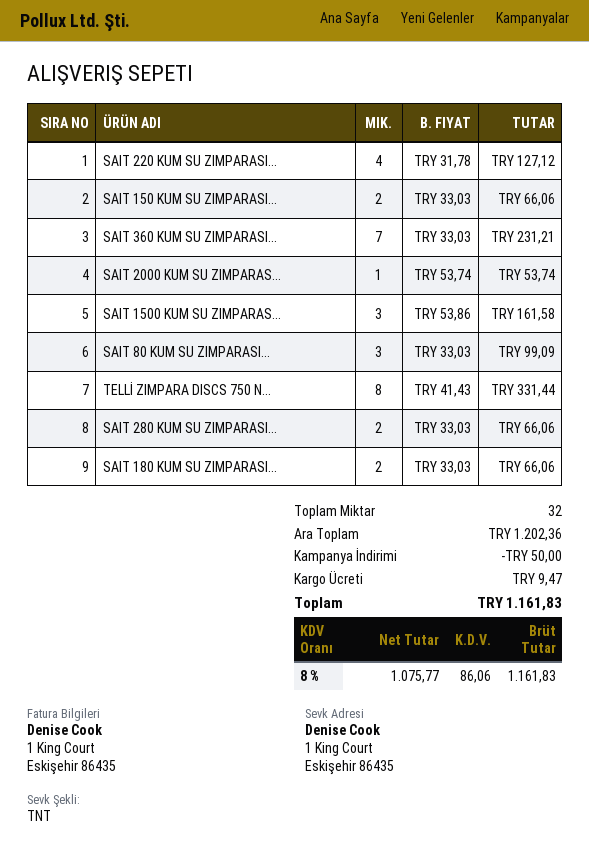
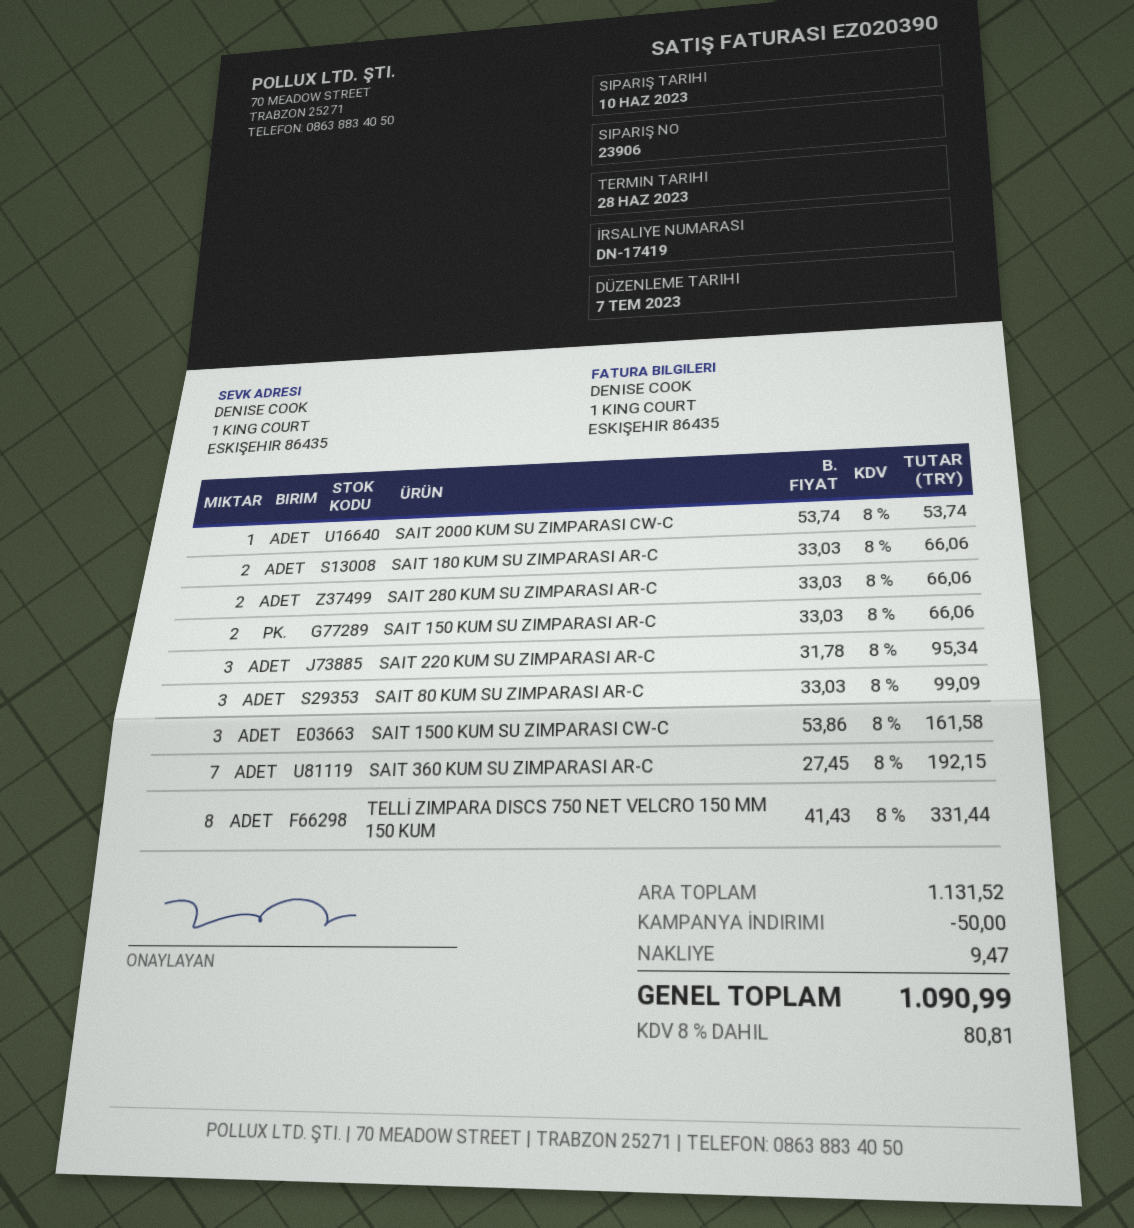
SAIT 220 KUM SU ZIMPARASI...: 4 x 31.78 = 127.12 -> 3 x 31.78 = 95.34
SAIT 360 KUM SU ZIMPARASI...: 7 x 33.03 = 231.21 -> 7 x 27.45 = 192.15
subtotal: 1202.36 -> 1131.52
tax: 8% = 86.06 -> 8% = 80.81
total: 1161.83 -> 1090.99

